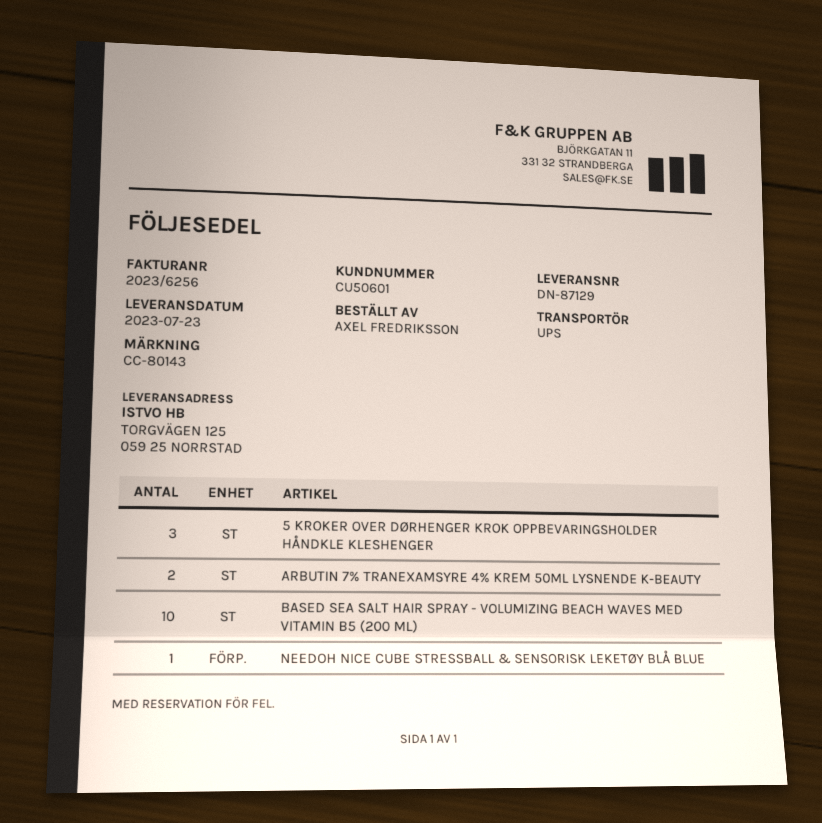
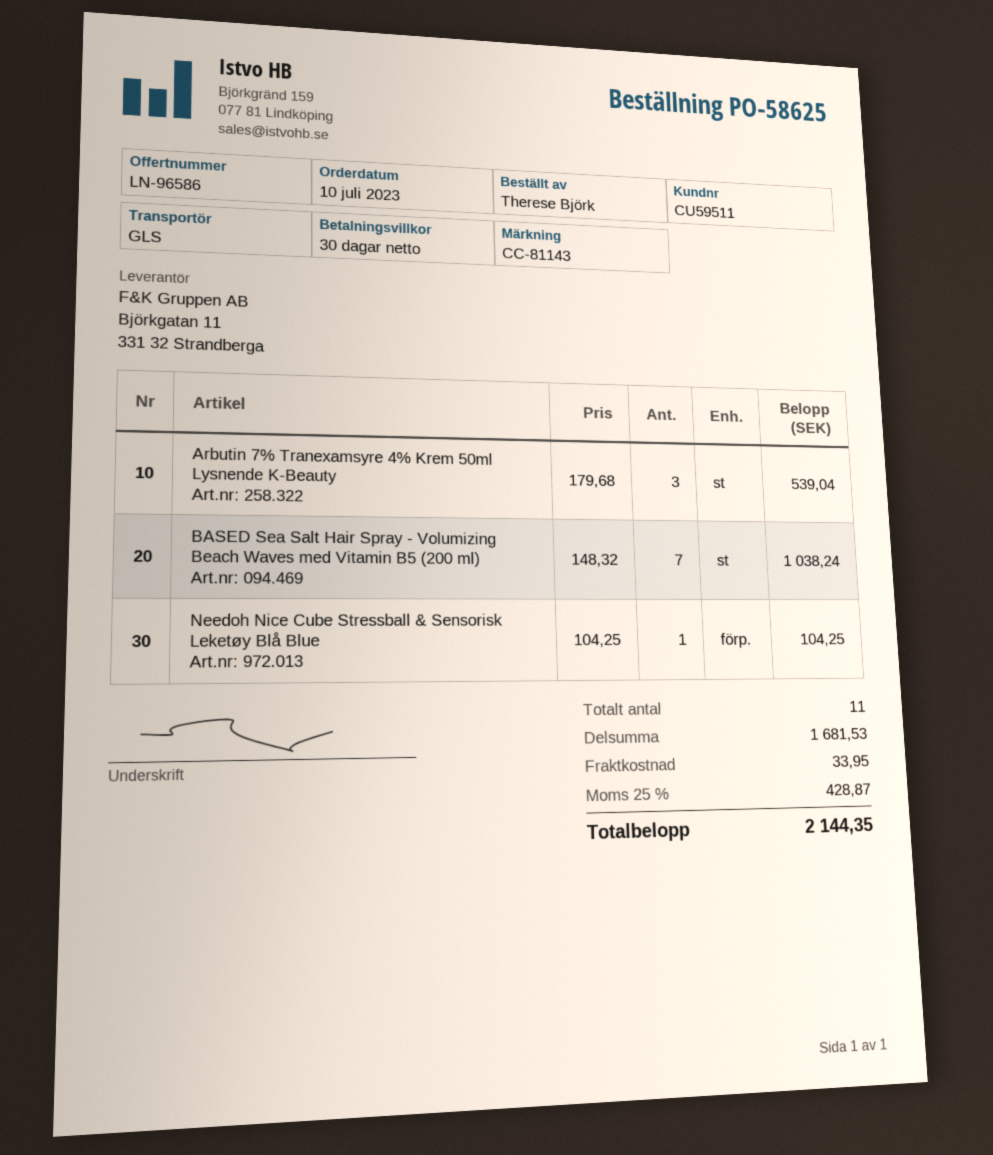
customer number: CU50601 -> CU59511
reference: CC-80143 -> CC-81143
ordered by: AXEL FREDRIKSSON -> Therese Björk
shipping method: UPS -> GLS
5 KROKER OVER DØRHENGER KROK OPPBEVARINGSHOLDER HÅNDKLE KLESHENGER: 3 -> none
ARBUTIN 7% TRANEXAMSYRE 4% KREM 50ML LYSNENDE K-BEAUTY: 2 -> 3
BASED SEA SALT HAIR SPRAY - VOLUMIZING BEACH WAVES MED VITAMIN B5 (200 ML): 10 -> 7

